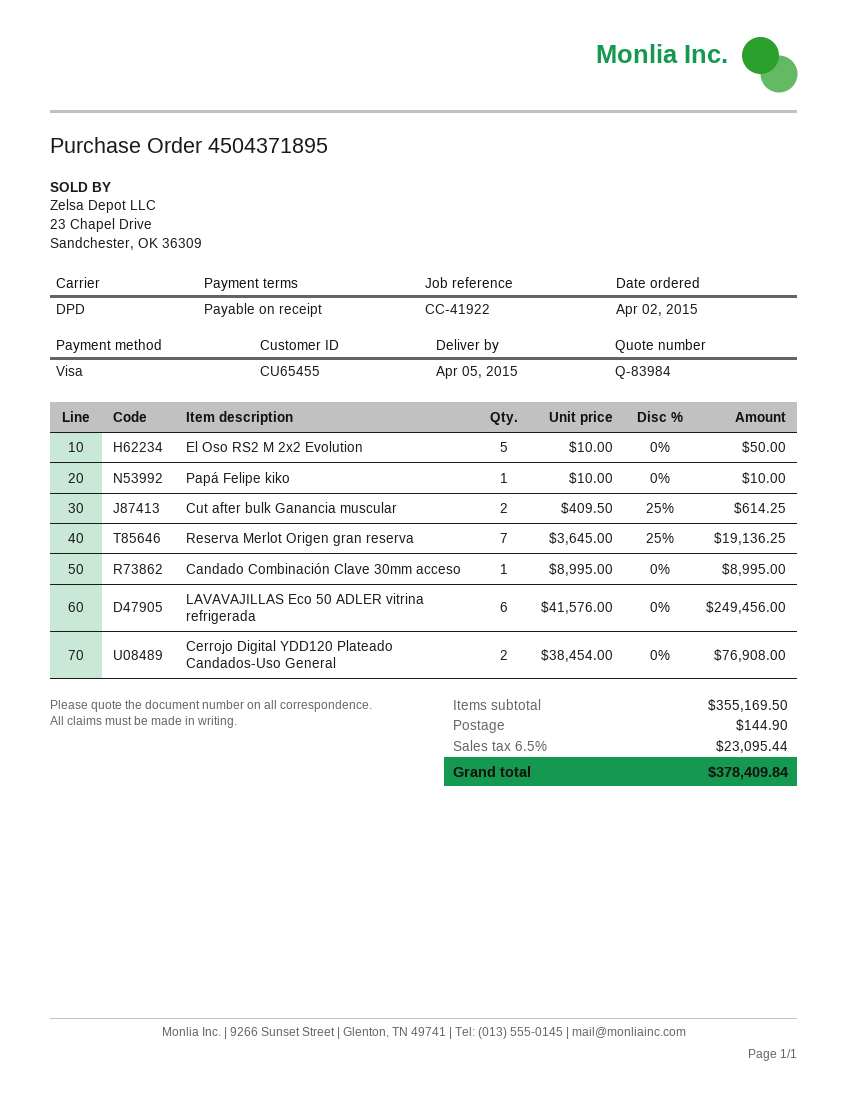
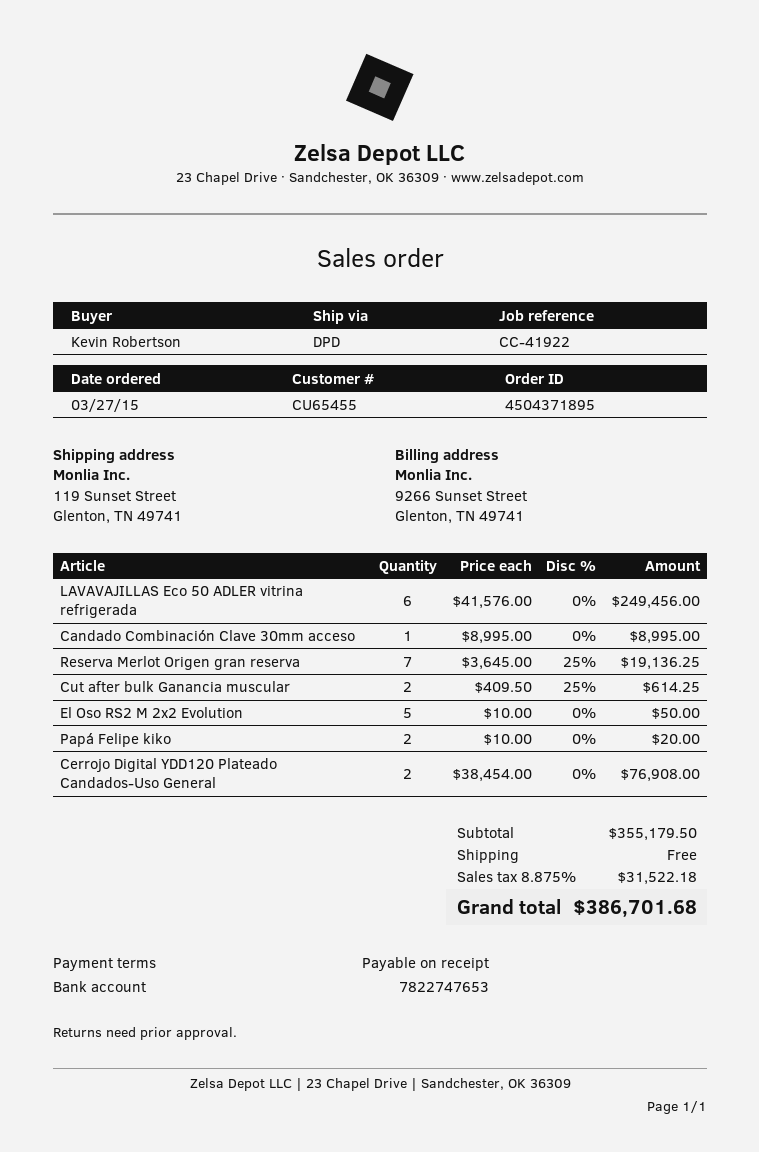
order date: 2015-04-02 -> 2015-03-27
Papá Felipe kiko: 1 x 10.00 = 10.00 -> 2 x 10.00 = 20.00
subtotal: 355169.50 -> 355179.50
shipping: 144.90 -> 0.00
tax: 6.5% = 23095.44 -> 8.875% = 31522.18
total: 378409.84 -> 386701.68

